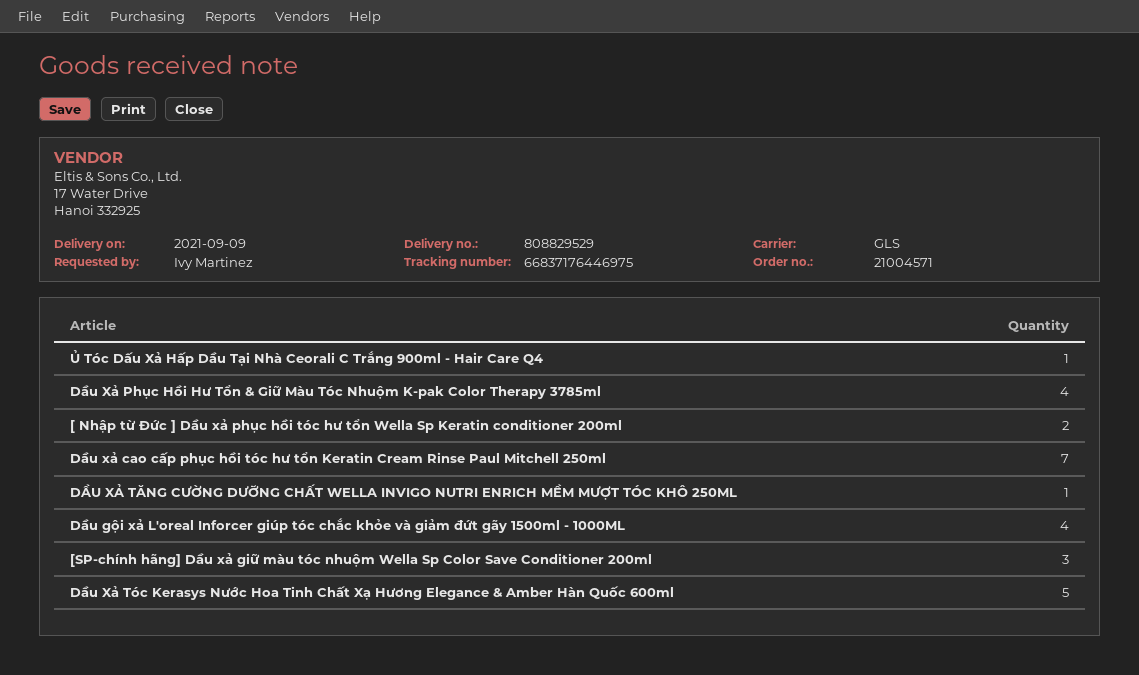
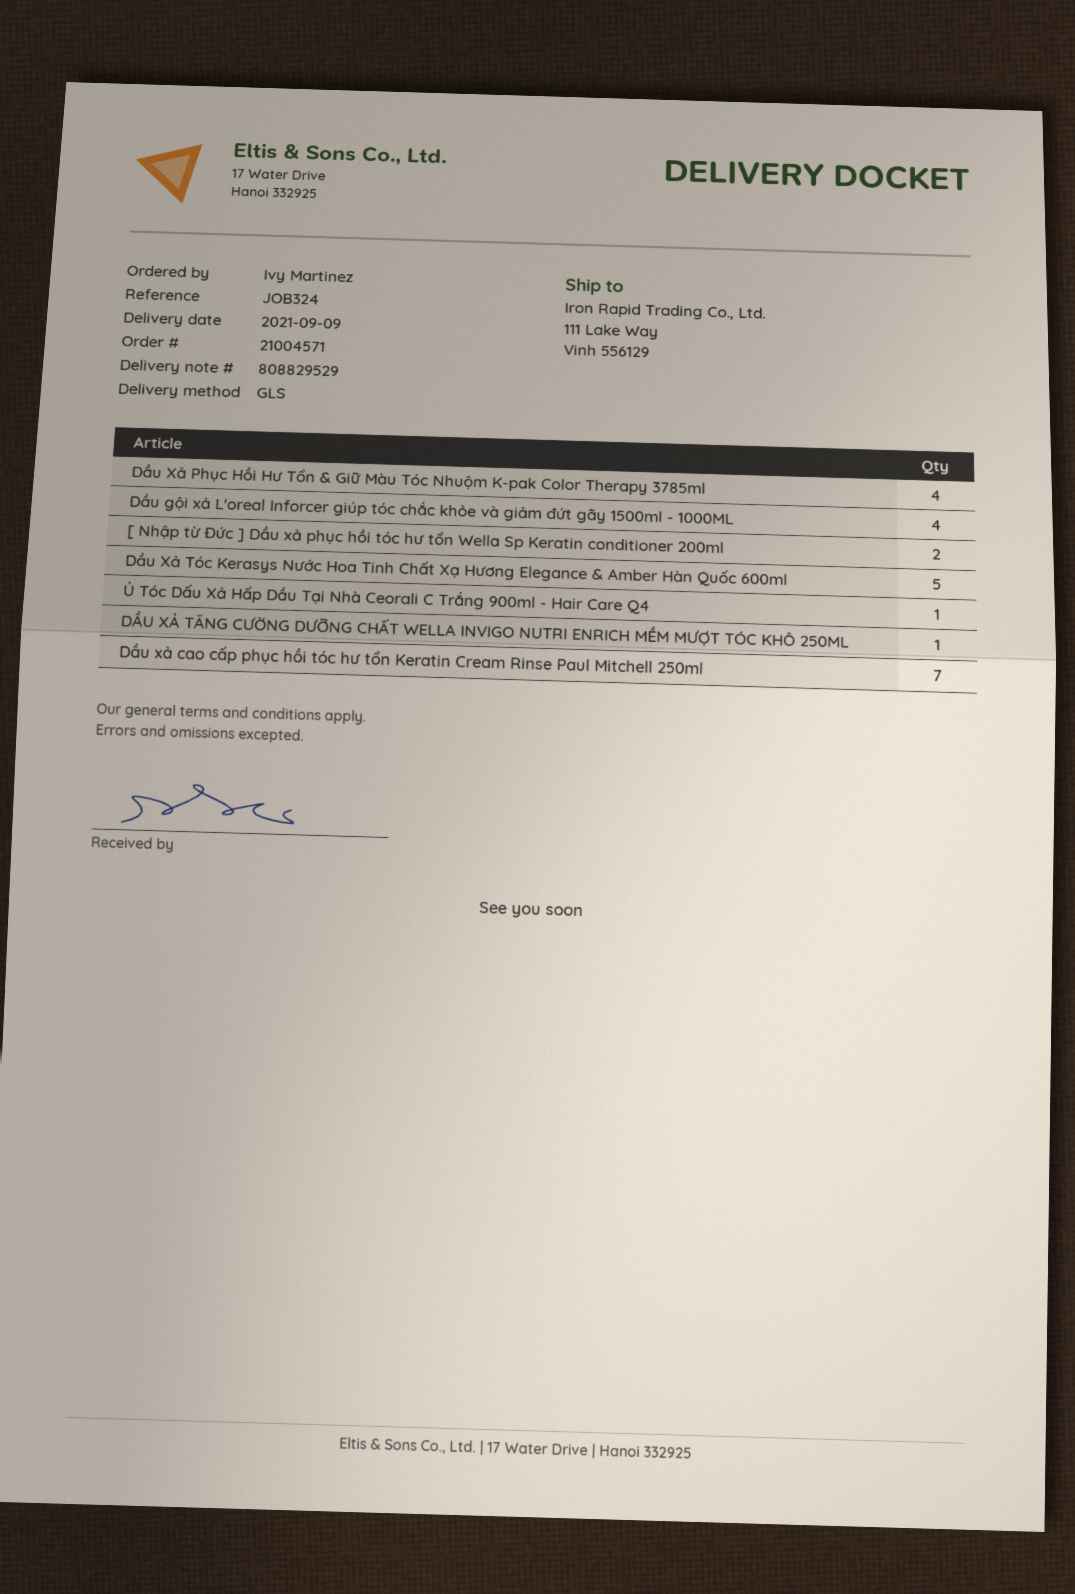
[SP-chính hãng] Dầu xả giữ màu tóc nhuộm Wella Sp Color Save Conditioner 200ml: 3 -> none

